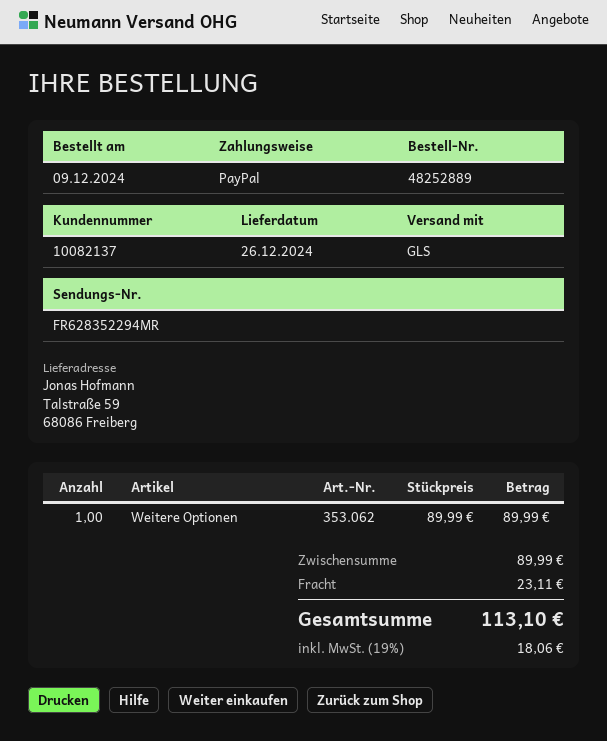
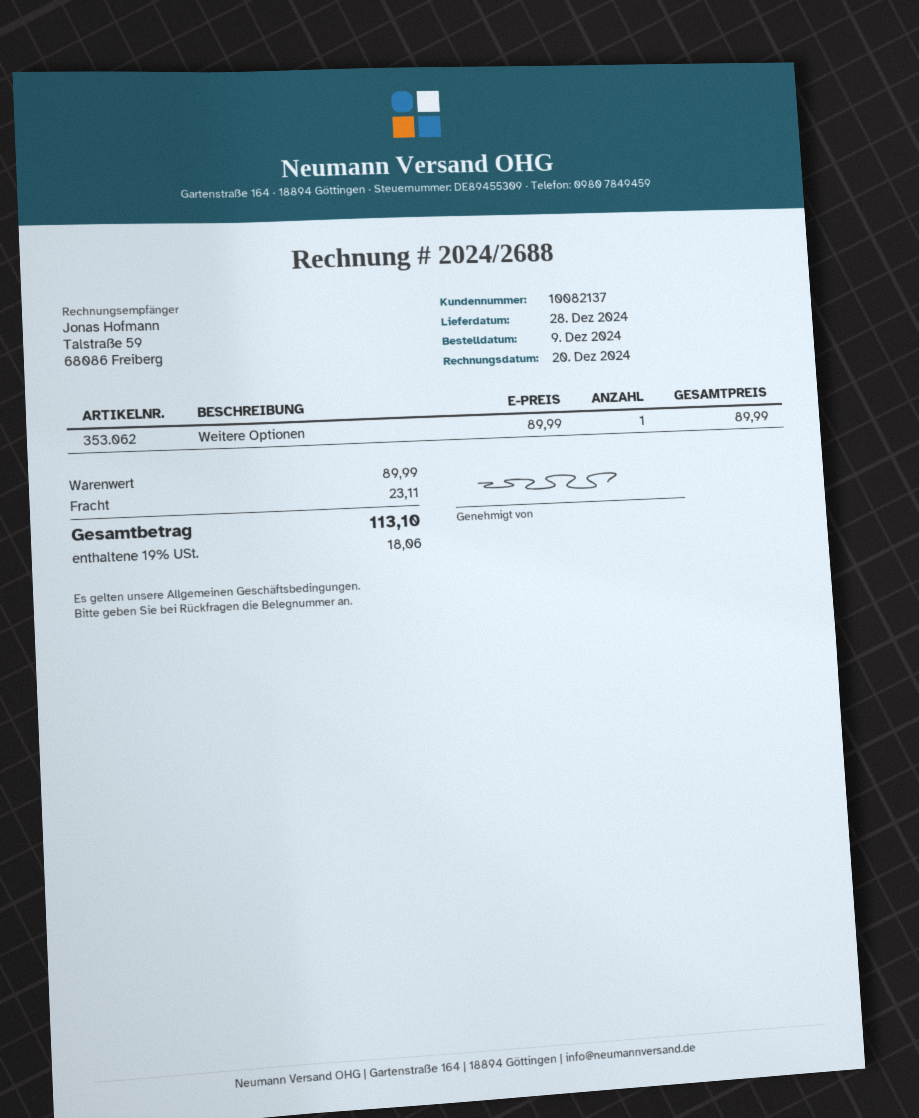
delivery date: 2024-12-26 -> 2024-12-28

